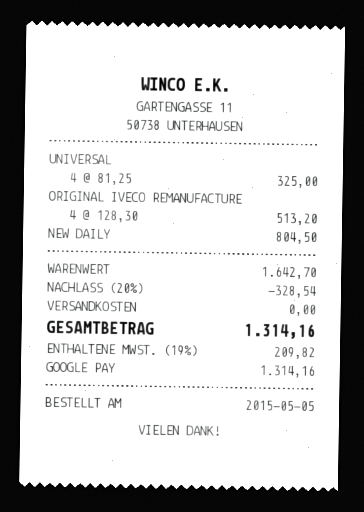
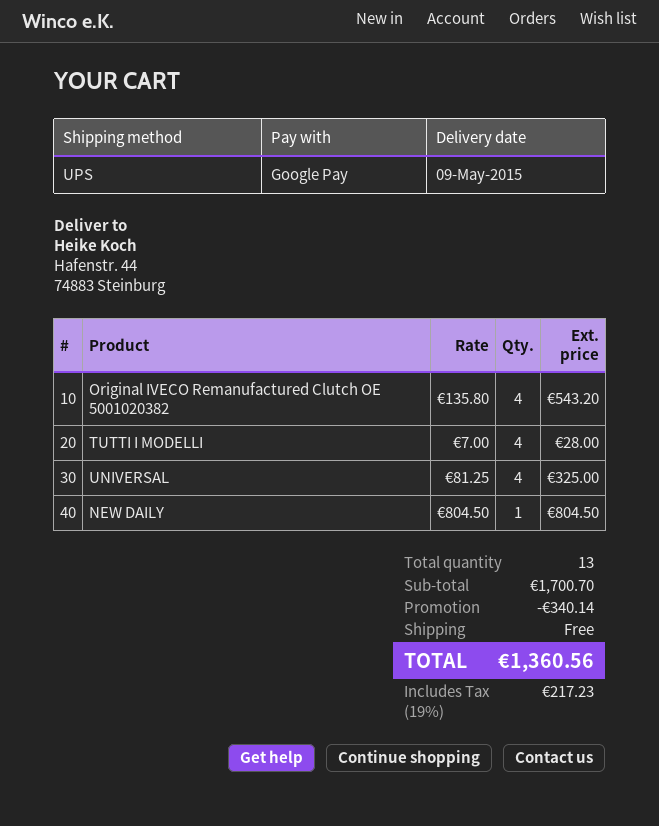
ORIGINAL IVECO REMANUFACTURE: 4 x 128.30 = 513.20 -> 4 x 135.80 = 543.20
TUTTI I MODELLI: none -> 4 x 7.00 = 28.00
subtotal: 1642.70 -> 1700.70
discount: 328.54 -> 340.14
tax: 19% = 209.82 -> 19% = 217.23
total: 1314.16 -> 1360.56

